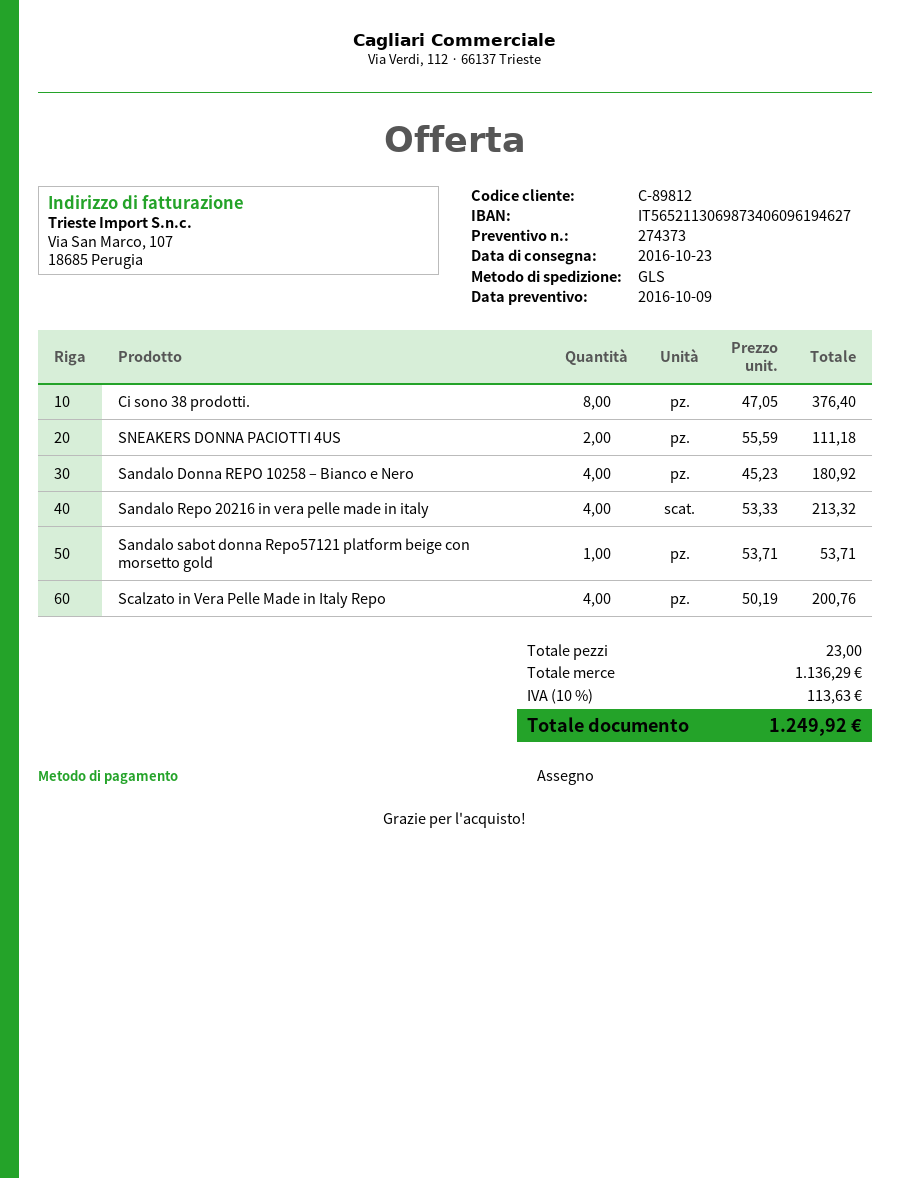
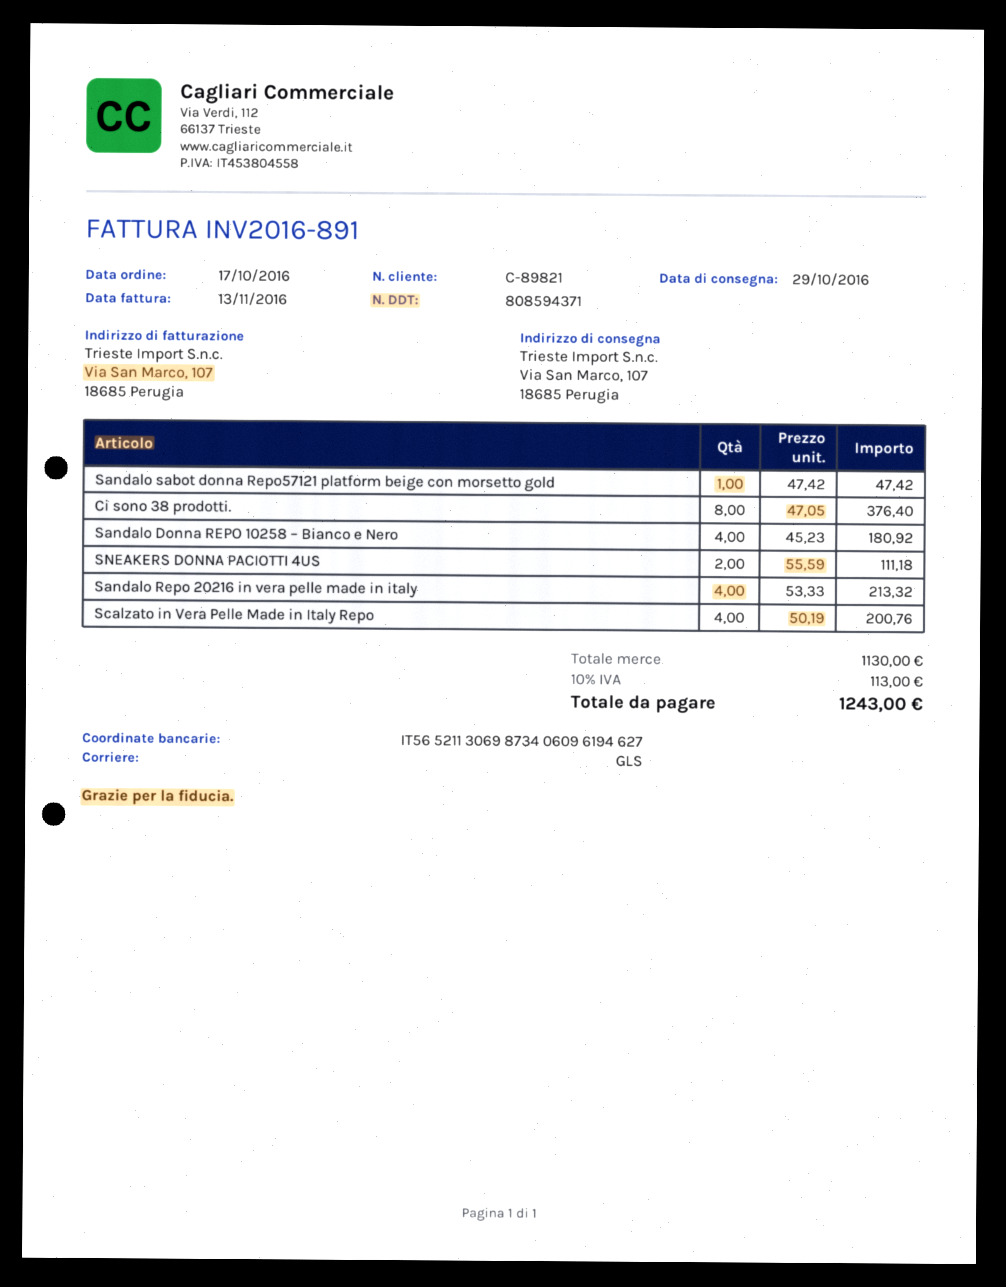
delivery date: 2016-10-23 -> 2016-10-29
customer number: C-89812 -> C-89821
Sandalo sabot donna Repo57121 platform beige con morsetto gold: 1 x 53.71 = 53.71 -> 1 x 47.42 = 47.42
subtotal: 1136.29 -> 1130.00
tax: 10% = 113.63 -> 10% = 113.00
total: 1249.92 -> 1243.00

